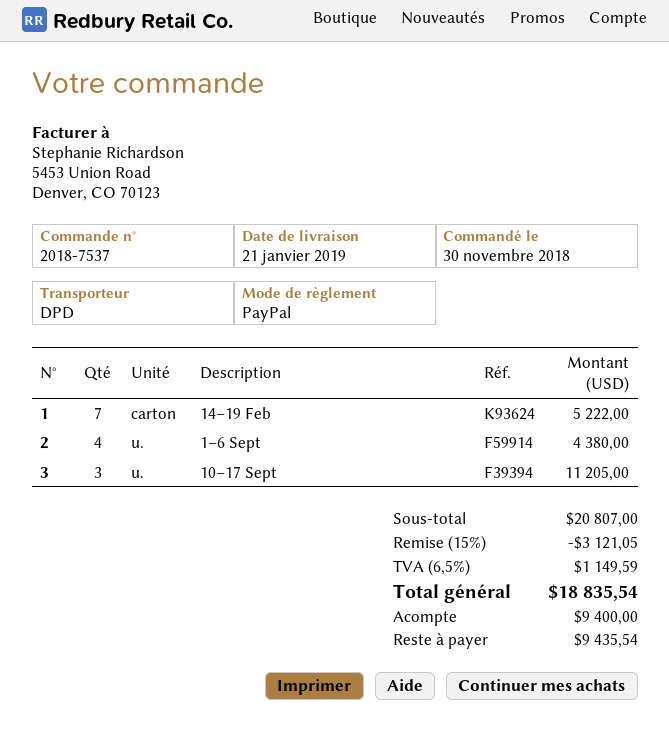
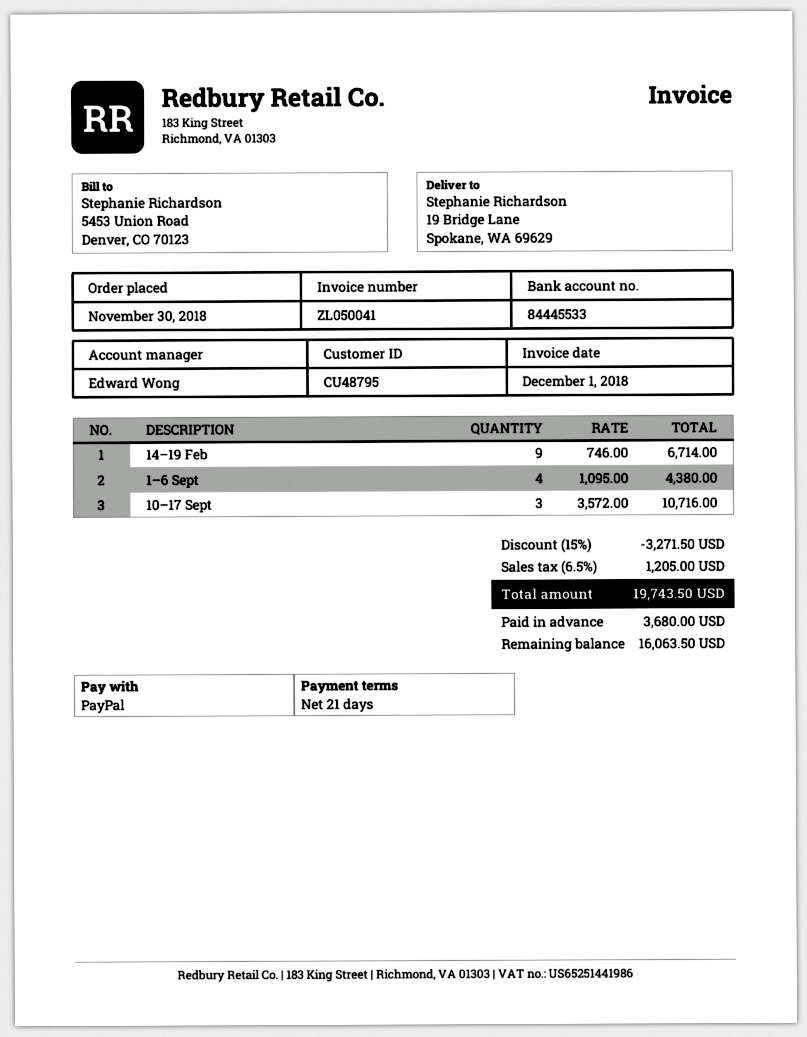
14–19 Feb: 7 for 5222.00 -> 9 for 6714.00
10–17 Sept: 3 for 11205.00 -> 3 for 10716.00
discount: 15% = 3121.05 -> 15% = 3271.50
tax: 6.5% = 1149.59 -> 6.5% = 1205.00
total: 18835.54 -> 19743.50
deposit: 9400.00 -> 3680.00
balance: 9435.54 -> 16063.50

